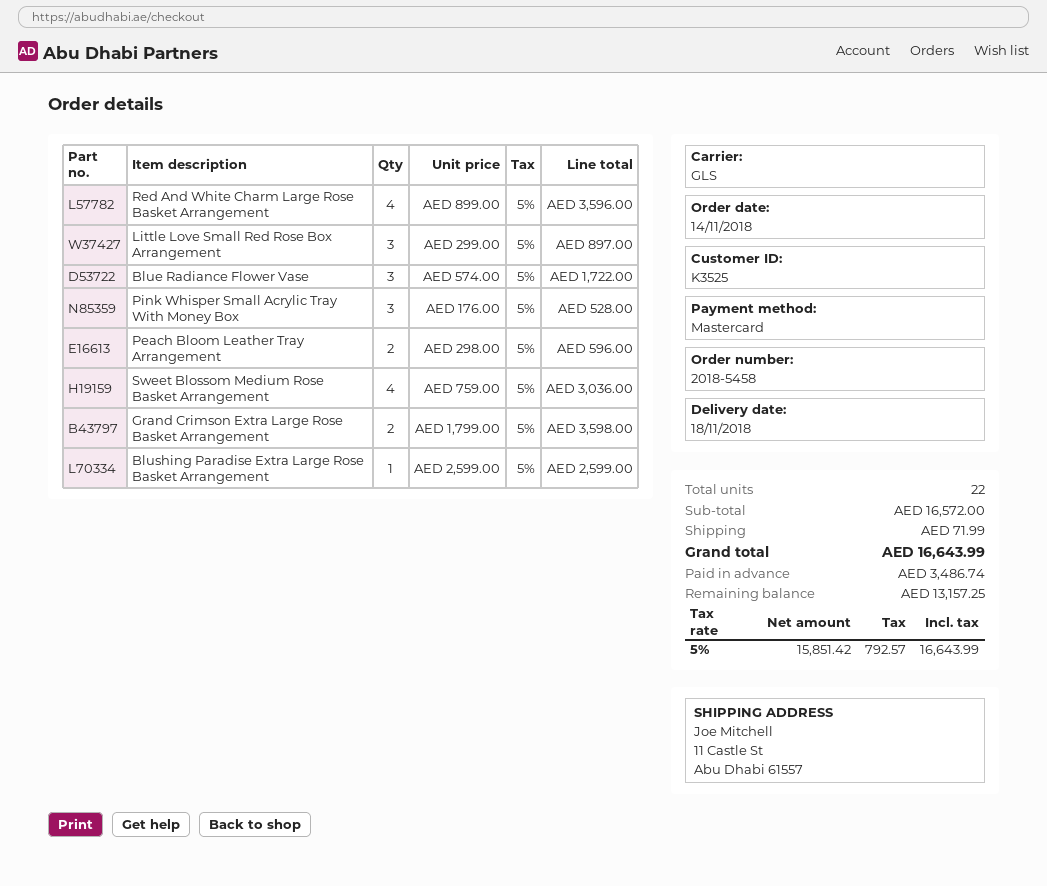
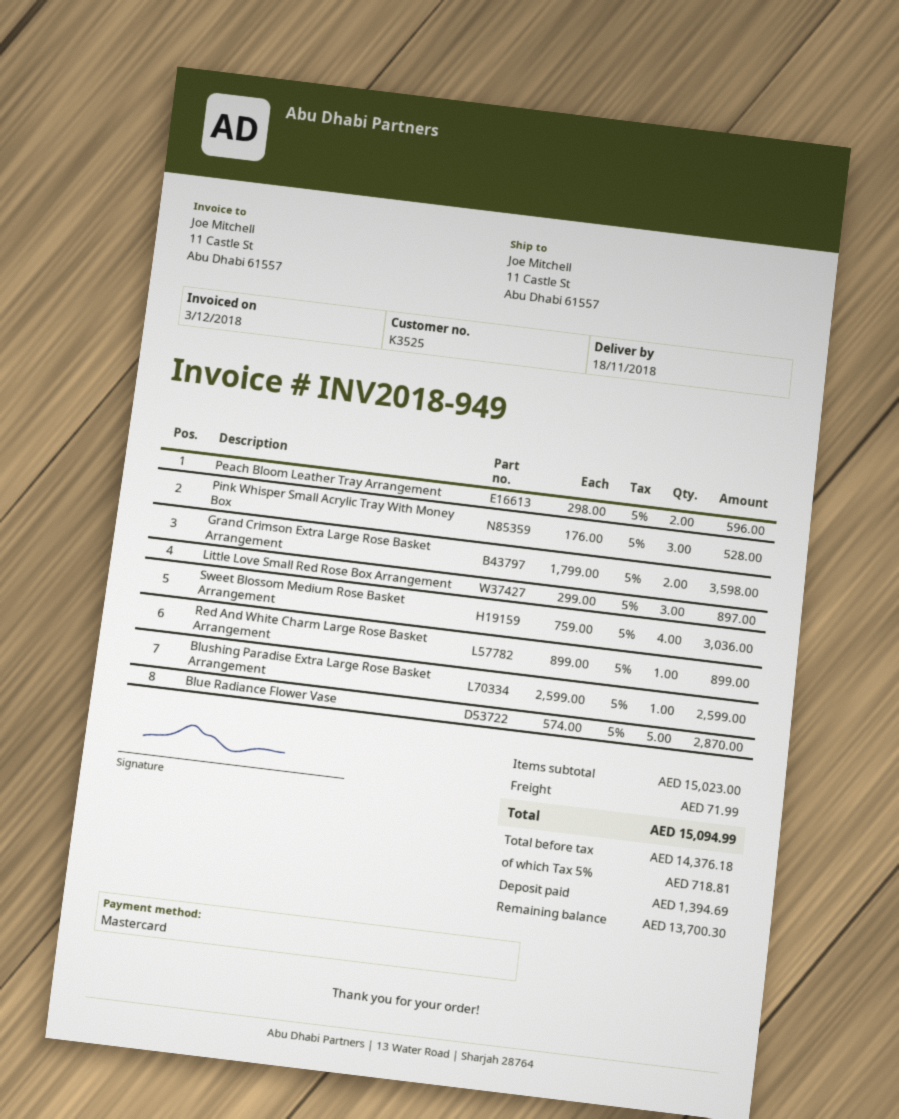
Red And White Charm Large Rose Basket Arrangement: 4 x 899.00 = 3596.00 -> 1 x 899.00 = 899.00
Blue Radiance Flower Vase: 3 x 574.00 = 1722.00 -> 5 x 574.00 = 2870.00
subtotal: 16572.00 -> 15023.00
net: 15851.42 -> 14376.18
tax: 5% = 792.57 -> 5% = 718.81
total: 16643.99 -> 15094.99
deposit: 3486.74 -> 1394.69
balance: 13157.25 -> 13700.30

